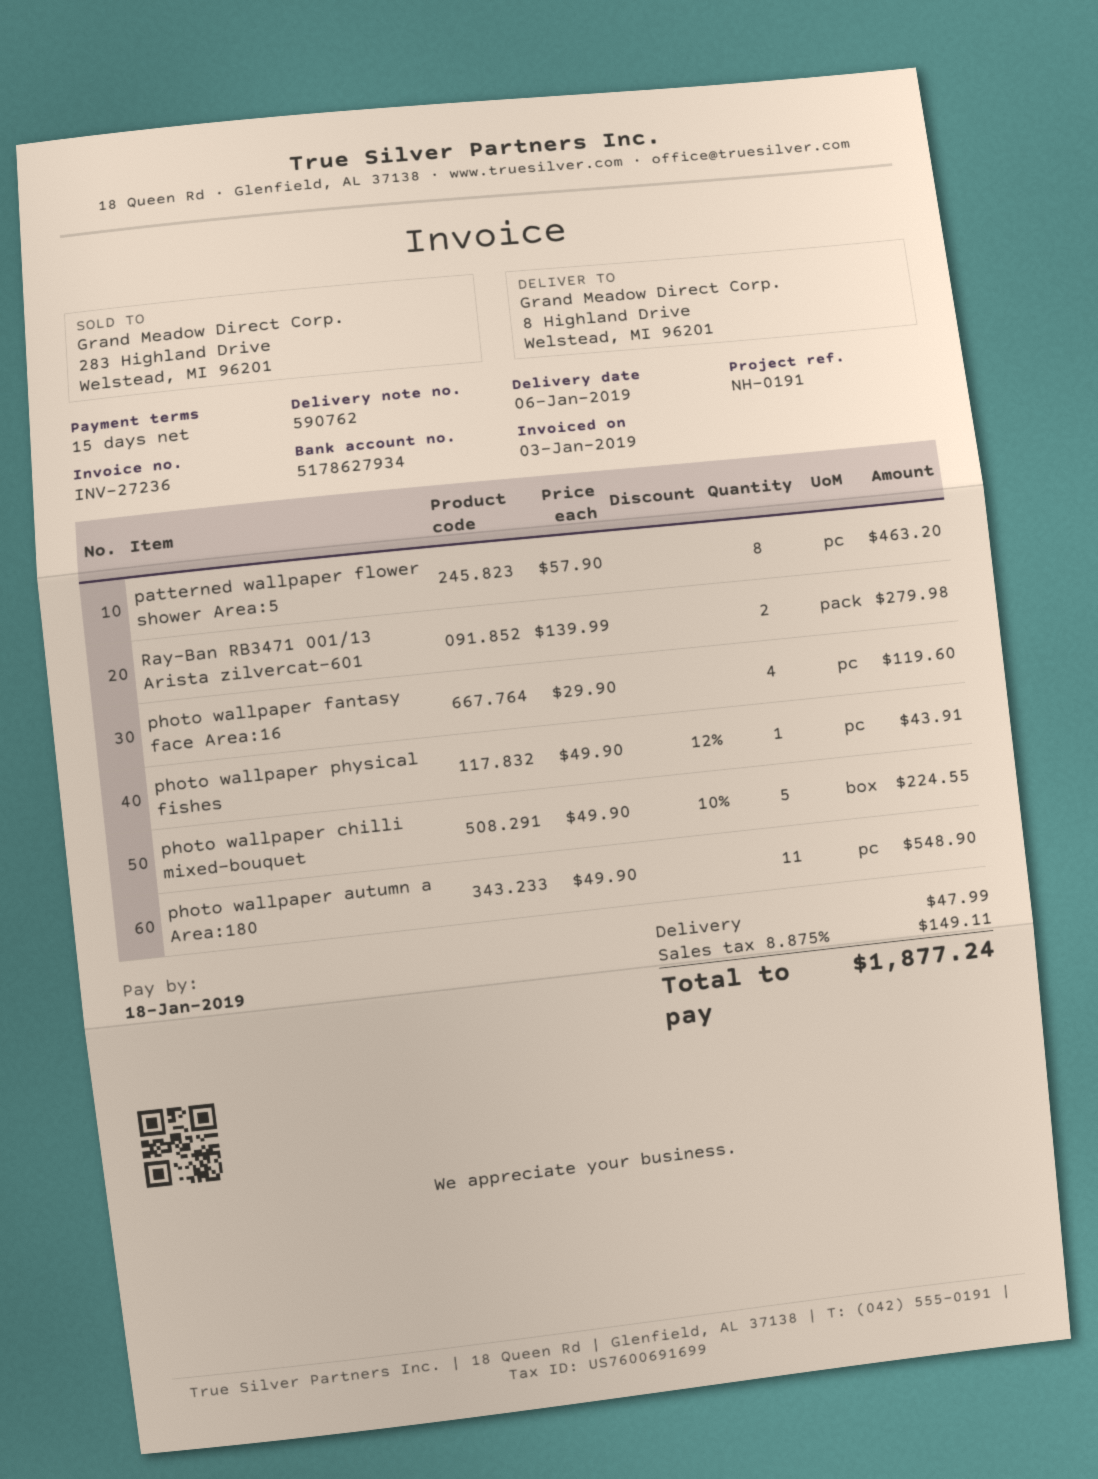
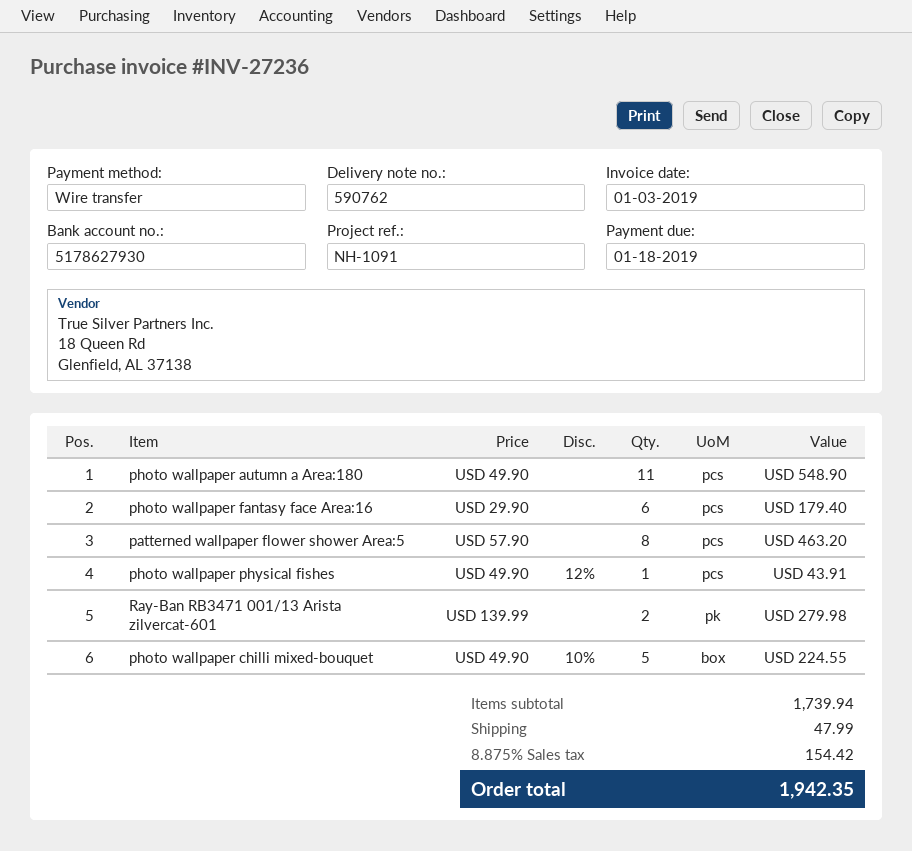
reference: NH-0191 -> NH-1091
bank account: 5178627934 -> 5178627930
photo wallpaper fantasy face Area:16: 4 x 29.90 = 119.60 -> 6 x 29.90 = 179.40
tax: 8.875% = 149.11 -> 8.875% = 154.42
total: 1877.24 -> 1942.35

